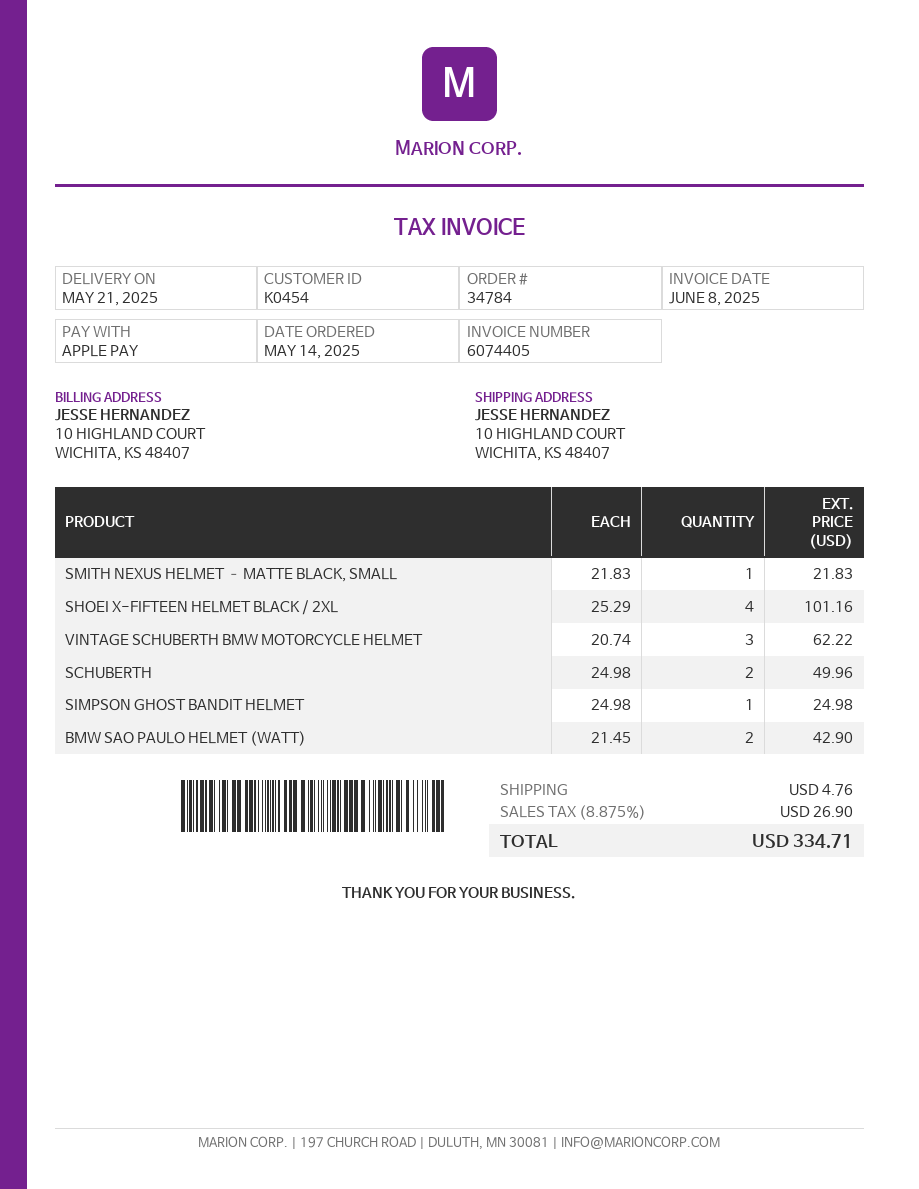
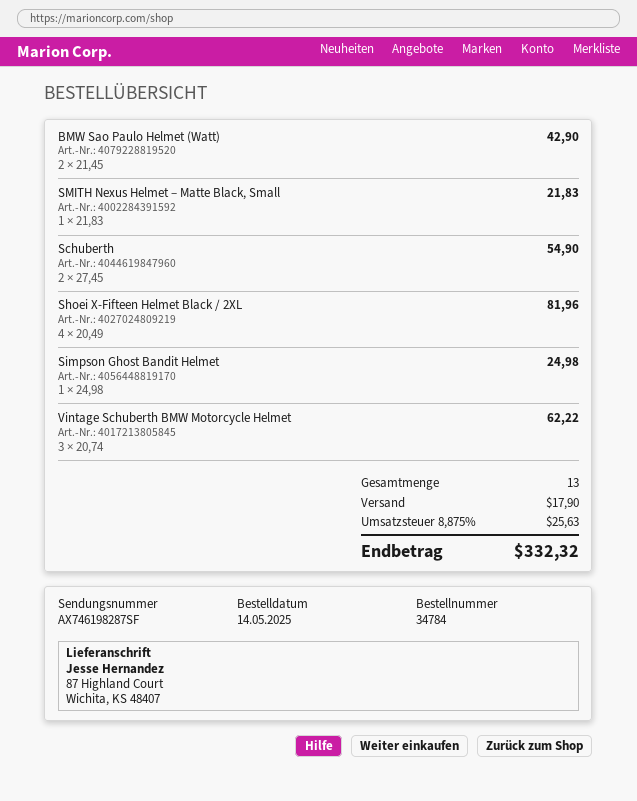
ship to: 10 HIGHLAND COURT, WICHITA, KS 48407 -> 87 Highland Court, Wichita, KS 48407
SHOEI X-FIFTEEN HELMET BLACK / 2XL: 4 x 25.29 = 101.16 -> 4 x 20.49 = 81.96
SCHUBERTH: 2 x 24.98 = 49.96 -> 2 x 27.45 = 54.90
shipping: 4.76 -> 17.90
tax: 8.875% = 26.90 -> 8.875% = 25.63
total: 334.71 -> 332.32

